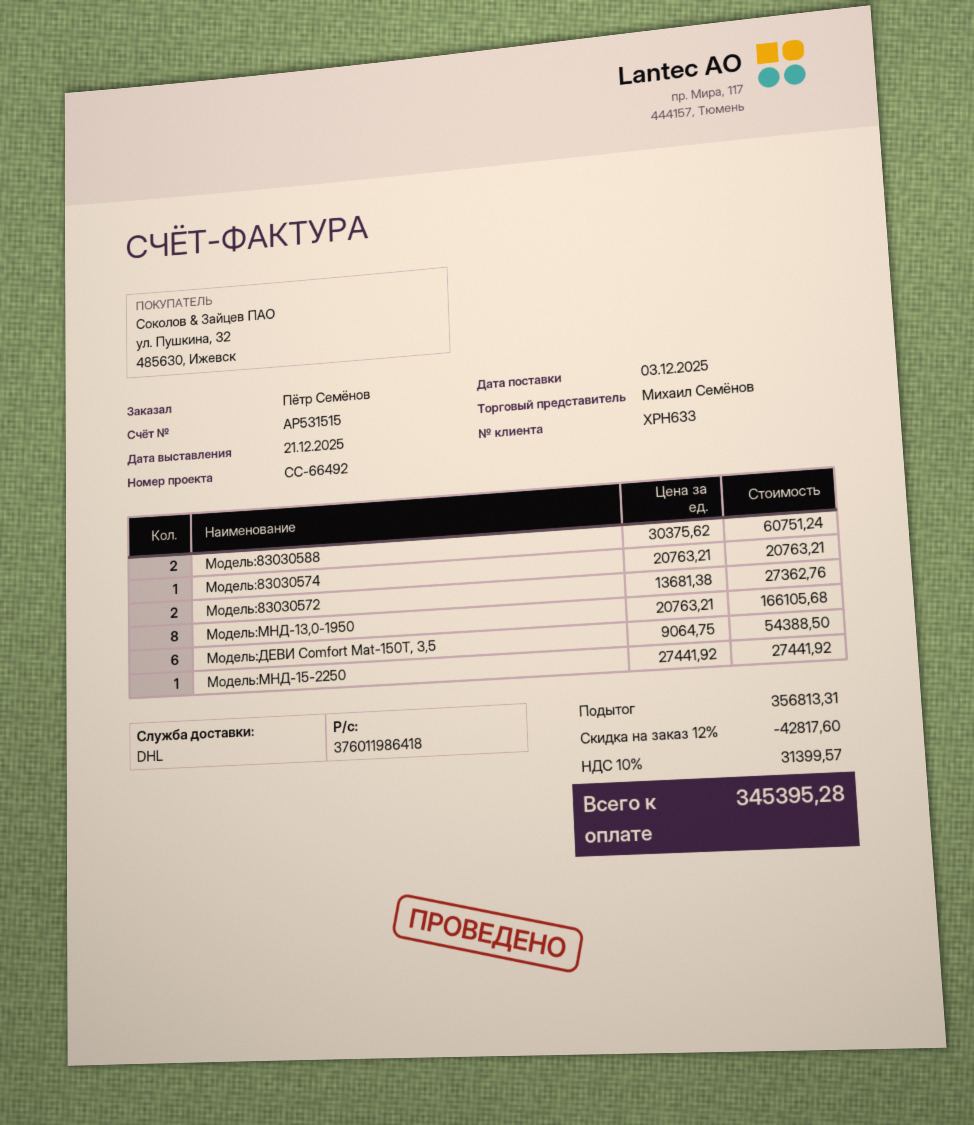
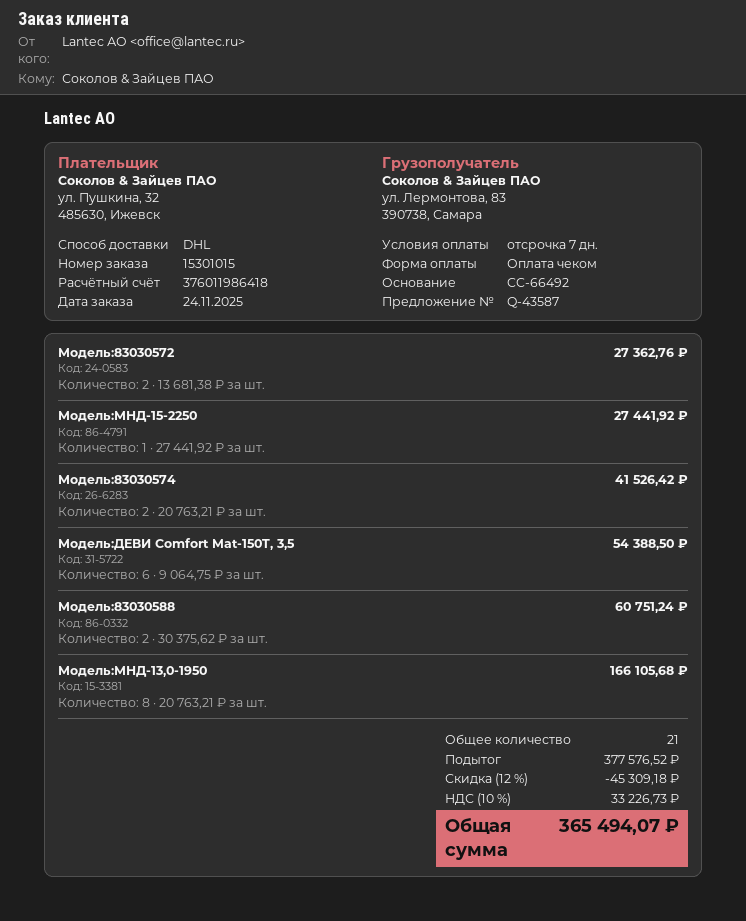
Модель:83030574: 1 x 20763.21 = 20763.21 -> 2 x 20763.21 = 41526.42
subtotal: 356813.31 -> 377576.52
discount: 12% = 42817.60 -> 12% = 45309.18
tax: 10% = 31399.57 -> 10% = 33226.73
total: 345395.28 -> 365494.07

